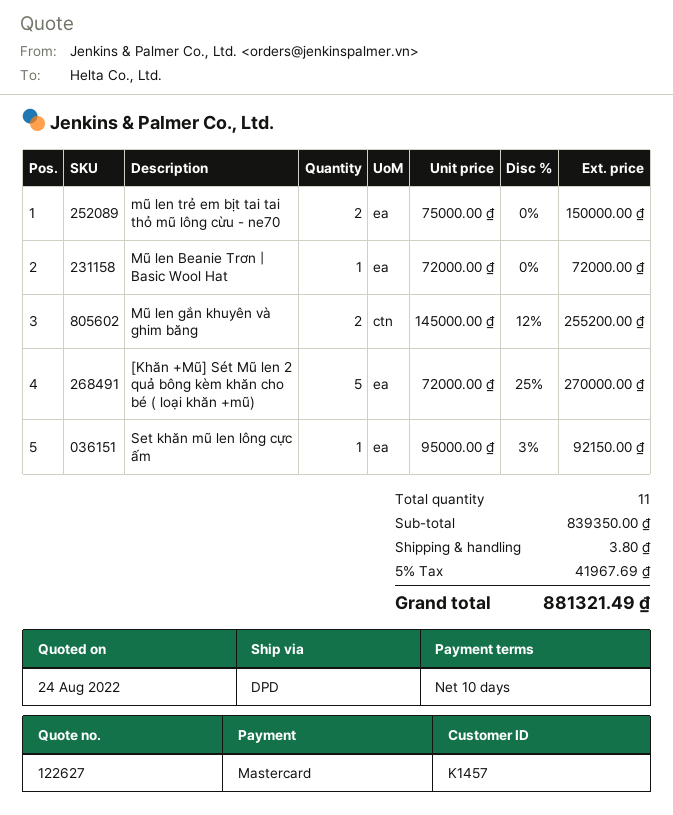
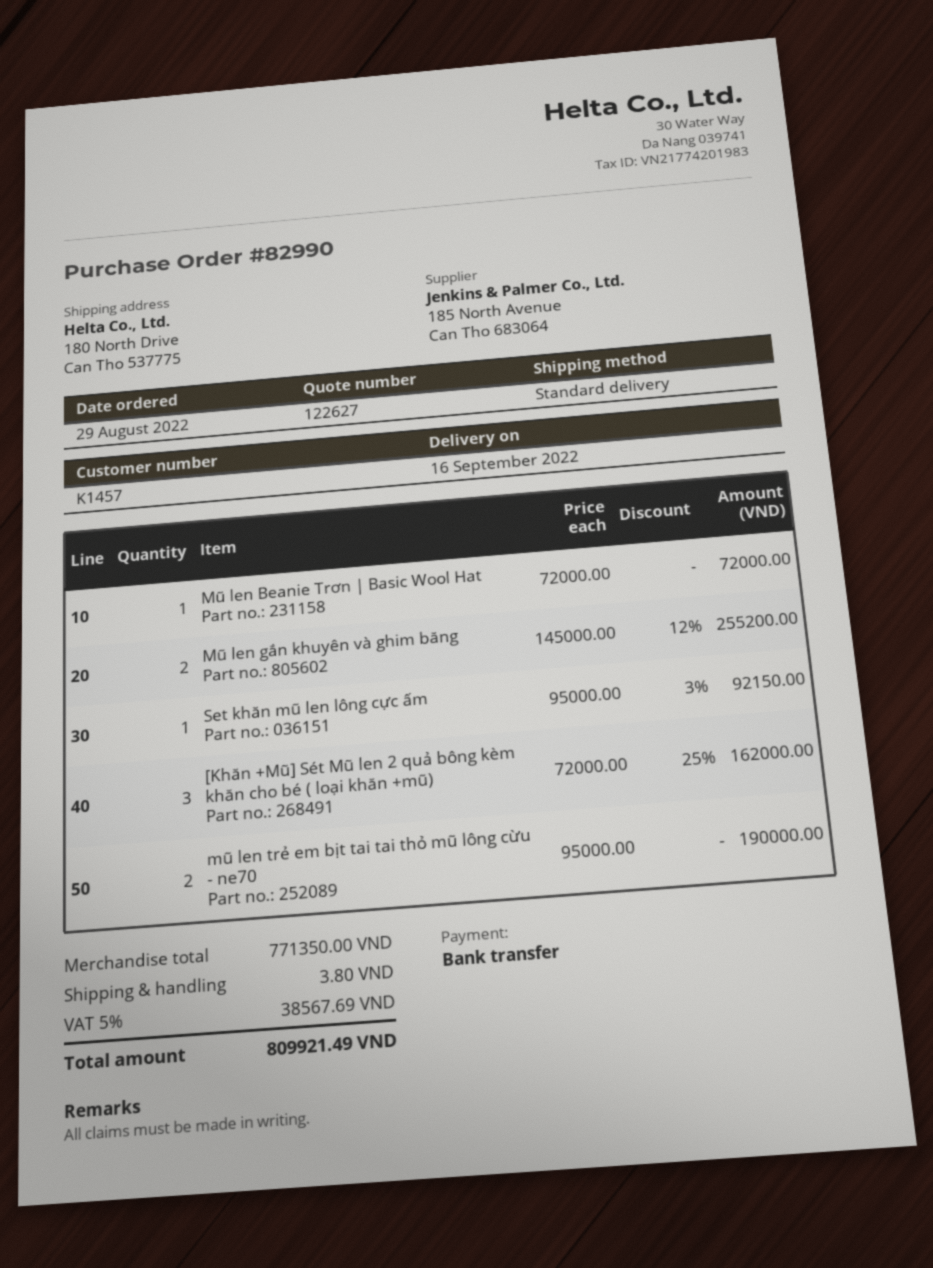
payment method: Mastercard -> bank transfer
shipping method: DPD -> standard
mũ len trẻ em bịt tai tai thỏ mũ lông cừu - ne70: 2 x 75000.00 = 150000.00 -> 2 x 95000.00 = 190000.00
[Khăn +Mũ] Sét Mũ len 2 quả bông kèm khăn cho bé ( loại khăn +mũ): 5 x 72000.00 - 25% = 270000.00 -> 3 x 72000.00 - 25% = 162000.00
subtotal: 839350.00 -> 771350.00
tax: 5% = 41967.69 -> 5% = 38567.69
total: 881321.49 -> 809921.49

